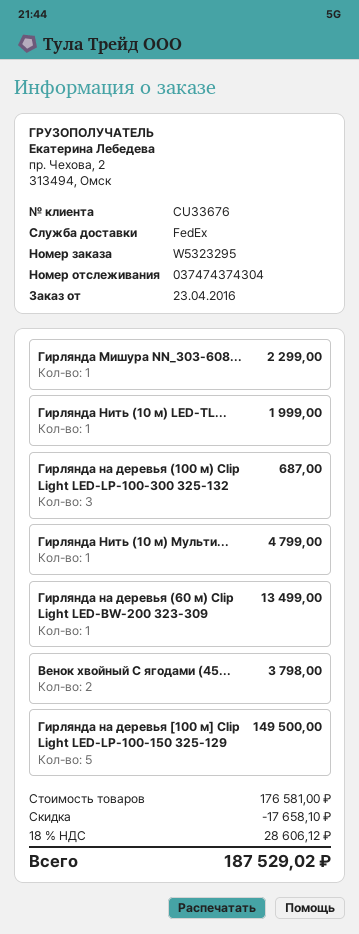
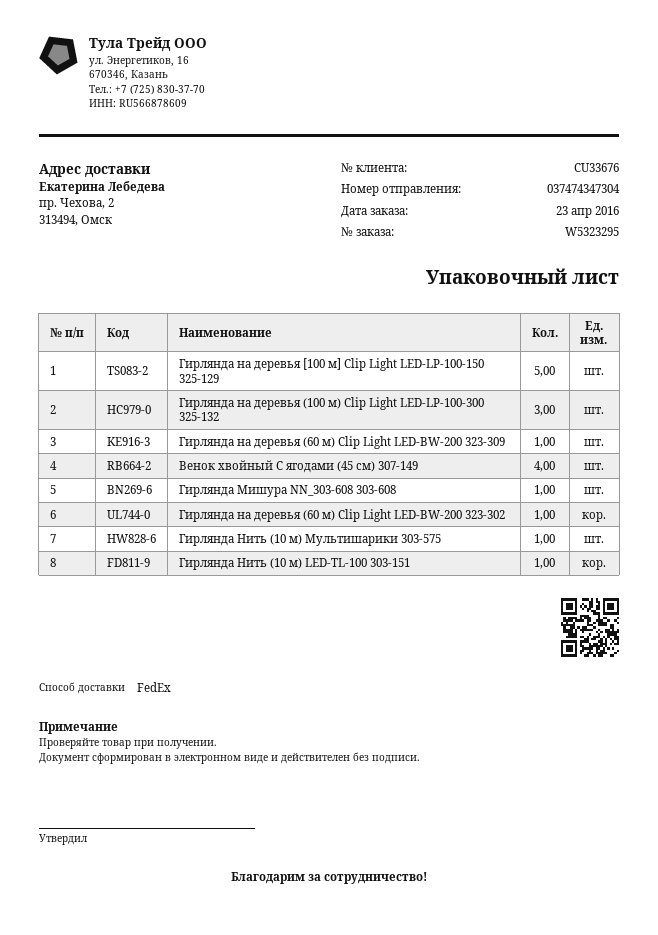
tracking number: 037474374304 -> 037474347304
Венок хвойный С ягодами (45...: 2 -> 4
Гирлянда на деревья (60 м) Clip Light LED-BW-200 323-302: none -> 1

